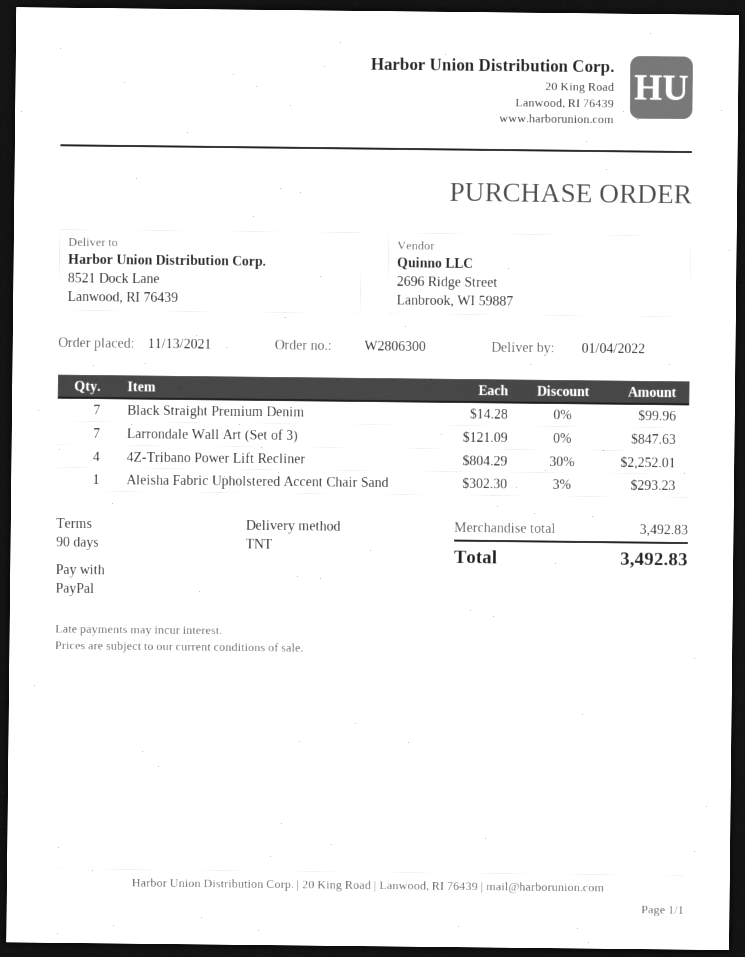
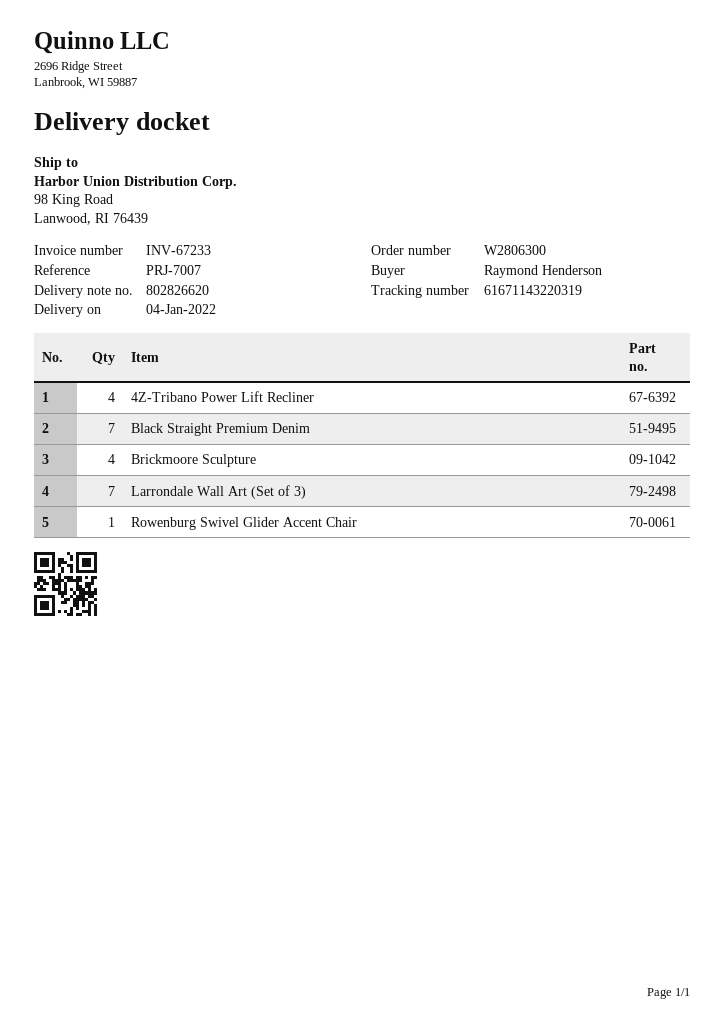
ship to: 8521 Dock Lane, Lanwood, RI 76439 -> 98 King Road, Lanwood, RI 76439
Aleisha Fabric Upholstered Accent Chair Sand: 1 -> none
Brickmoore Sculpture: none -> 4
Rowenburg Swivel Glider Accent Chair: none -> 1

